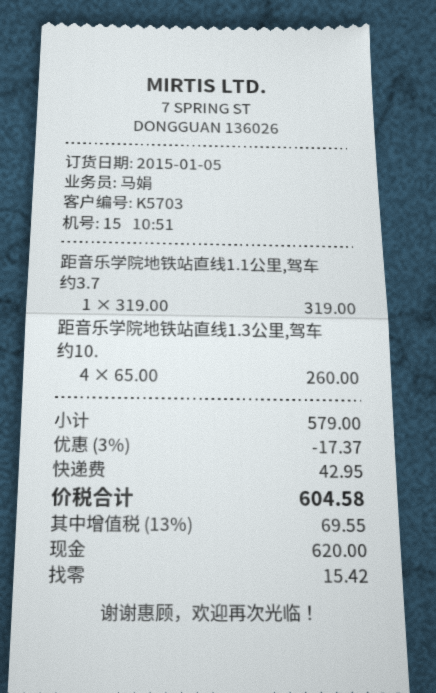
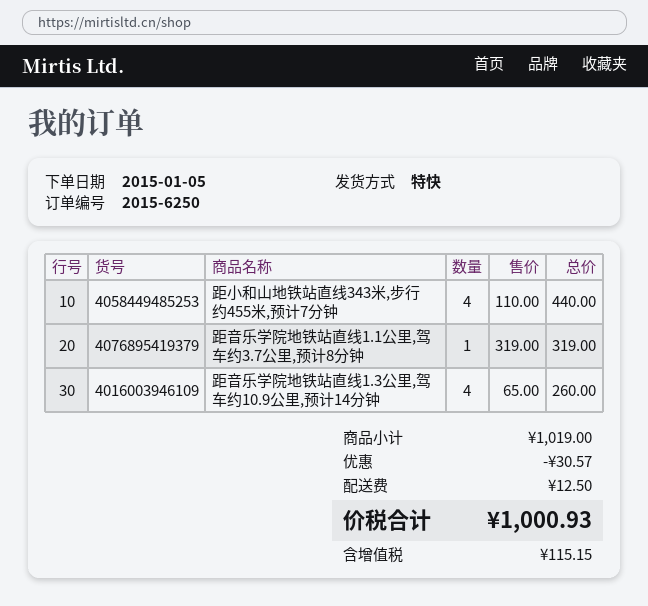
距小和山地铁站直线343米,步行约455米,预计7分钟: none -> 4 x 110.00 = 440.00
subtotal: 579.00 -> 1019.00
discount: 17.37 -> 30.57
shipping: 42.95 -> 12.50
tax: 69.55 -> 115.15
total: 604.58 -> 1000.93

